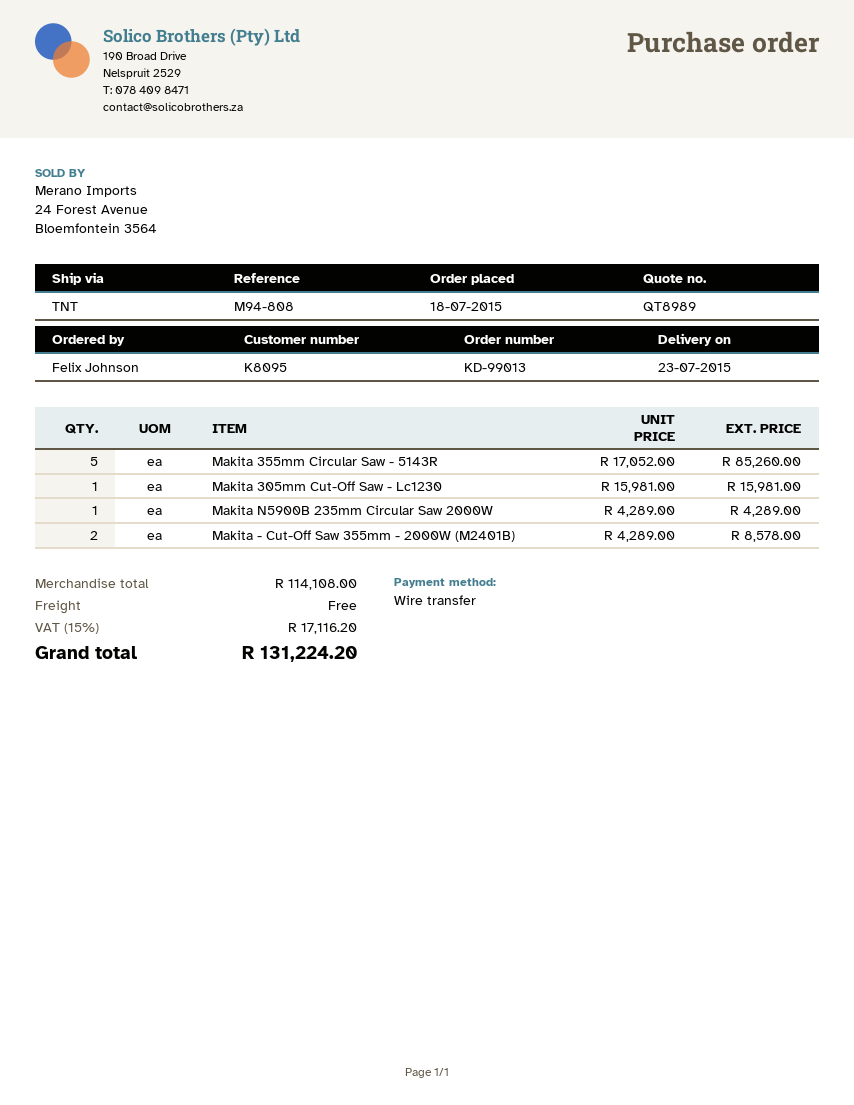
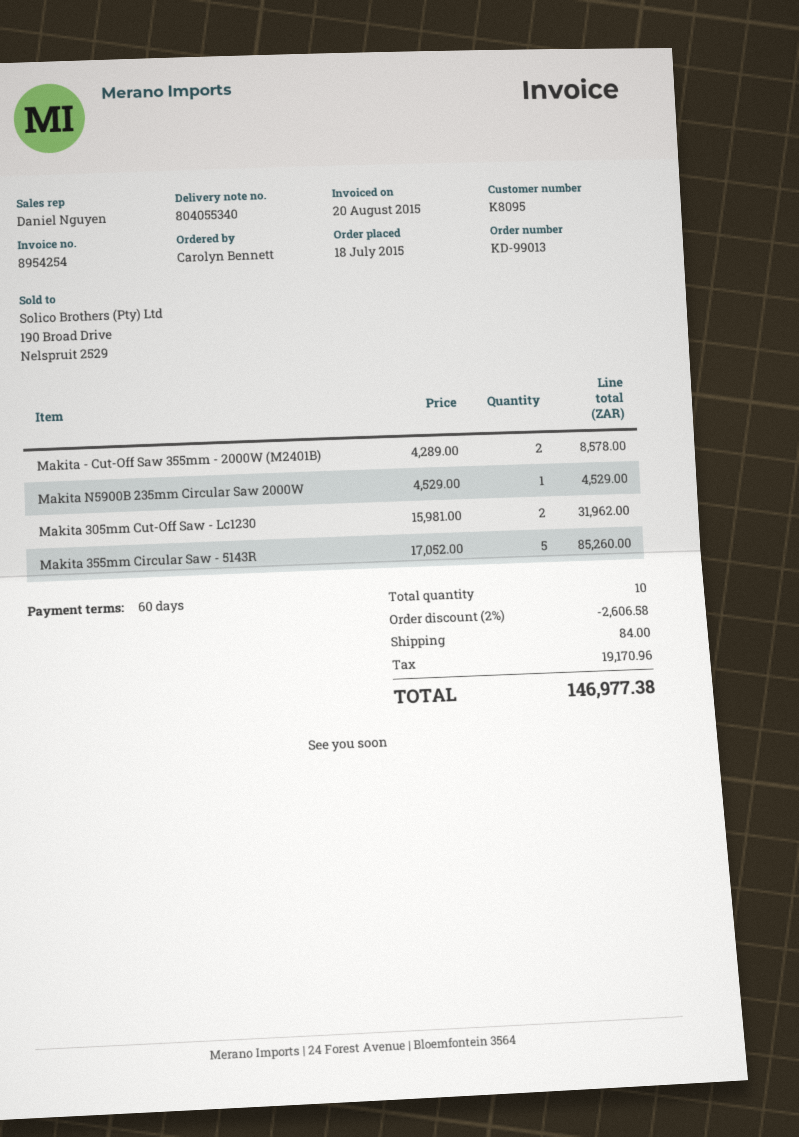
ordered by: Felix Johnson -> Carolyn Bennett
Makita 305mm Cut-Off Saw - Lc1230: 1 x 15981.00 = 15981.00 -> 2 x 15981.00 = 31962.00
Makita N5900B 235mm Circular Saw 2000W: 1 x 4289.00 = 4289.00 -> 1 x 4529.00 = 4529.00
discount: none -> 2% = 2606.58
shipping: 0.00 -> 84.00
tax: 17116.20 -> 19170.96
total: 131224.20 -> 146977.38

